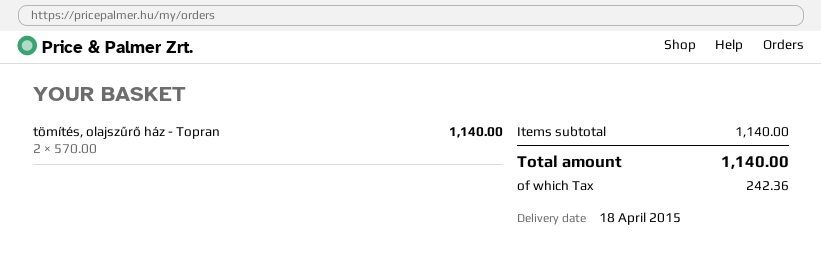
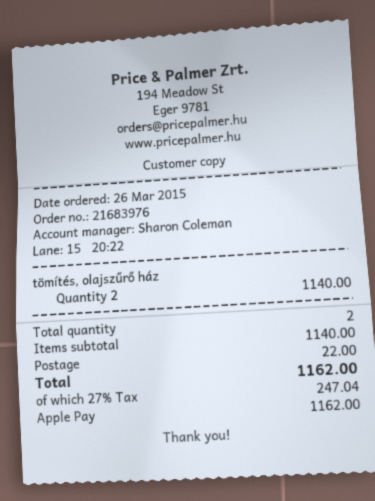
shipping: none -> 22.00
tax: 242.36 -> 247.04
total: 1140.00 -> 1162.00

